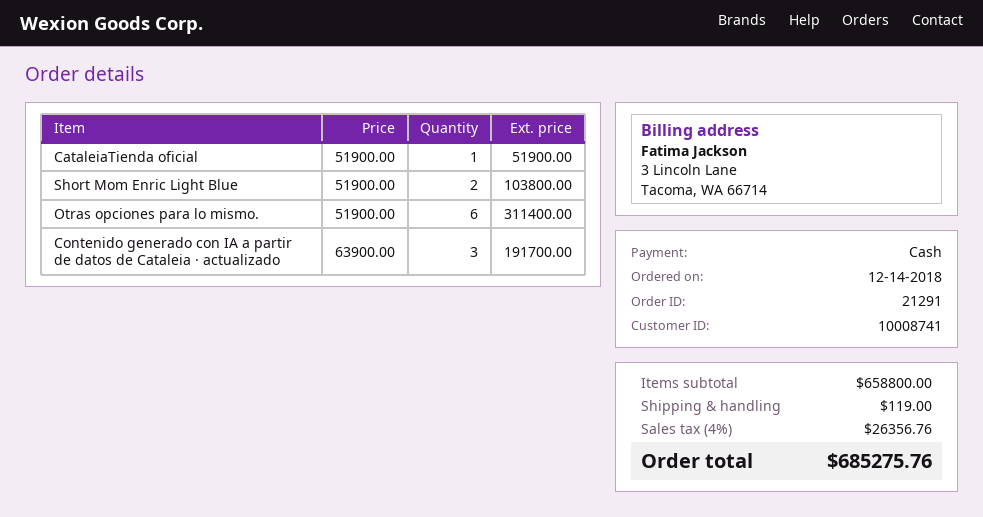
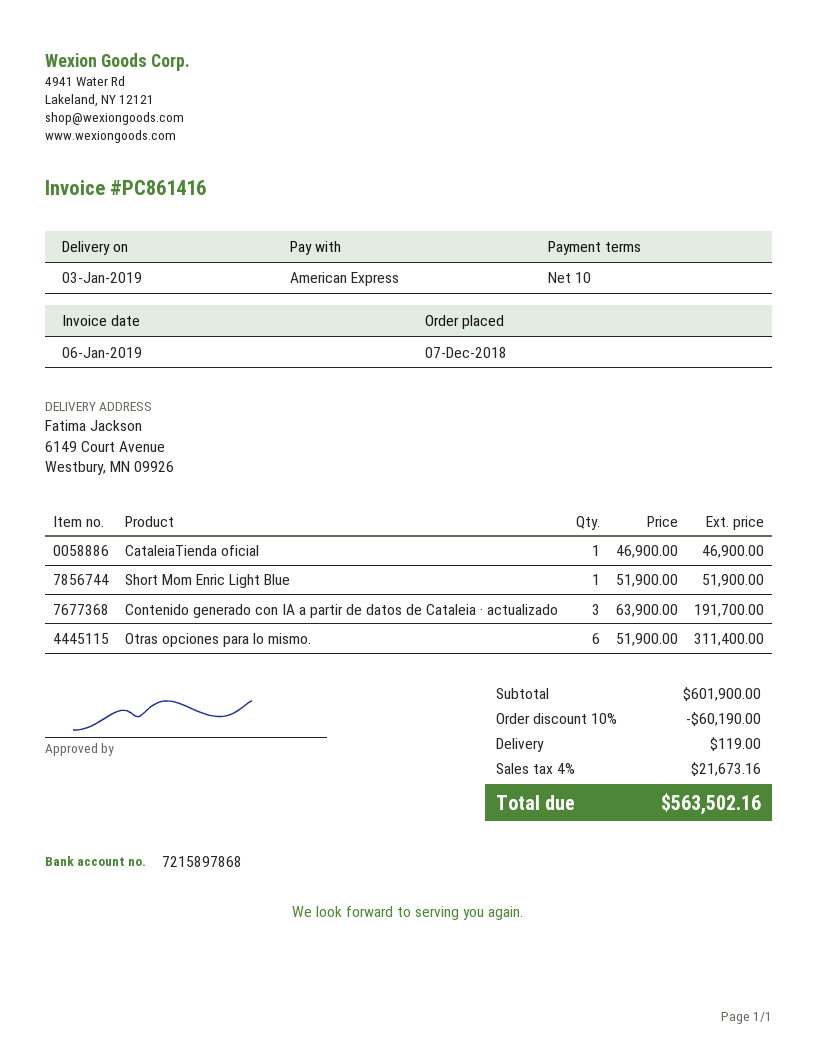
order date: 2018-12-14 -> 2018-12-07
payment method: cash -> American Express
CataleiaTienda oficial: 1 x 51900.00 = 51900.00 -> 1 x 46900.00 = 46900.00
Short Mom Enric Light Blue: 2 x 51900.00 = 103800.00 -> 1 x 51900.00 = 51900.00
subtotal: 658800.00 -> 601900.00
discount: none -> 10% = 60190.00
tax: 4% = 26356.76 -> 4% = 21673.16
total: 685275.76 -> 563502.16

